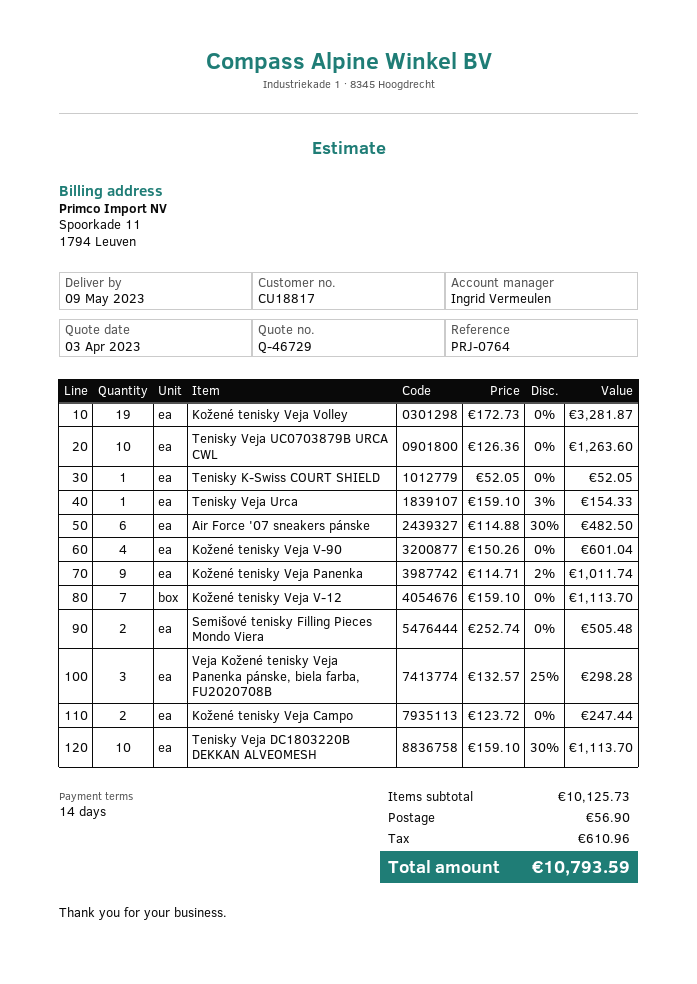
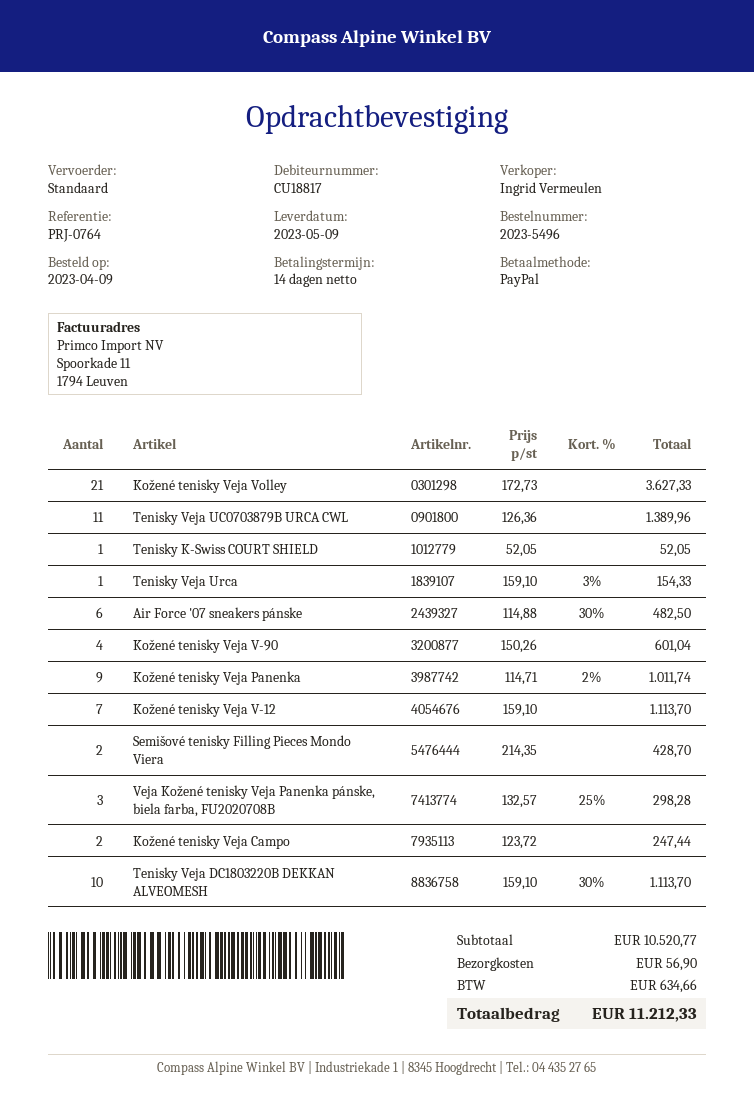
Kožené tenisky Veja Volley: 19 x 172.73 = 3281.87 -> 21 x 172.73 = 3627.33
Tenisky Veja UC0703879B URCA CWL: 10 x 126.36 = 1263.60 -> 11 x 126.36 = 1389.96
Semišové tenisky Filling Pieces Mondo Viera: 2 x 252.74 = 505.48 -> 2 x 214.35 = 428.70
subtotal: 10125.73 -> 10520.77
tax: 610.96 -> 634.66
total: 10793.59 -> 11212.33

